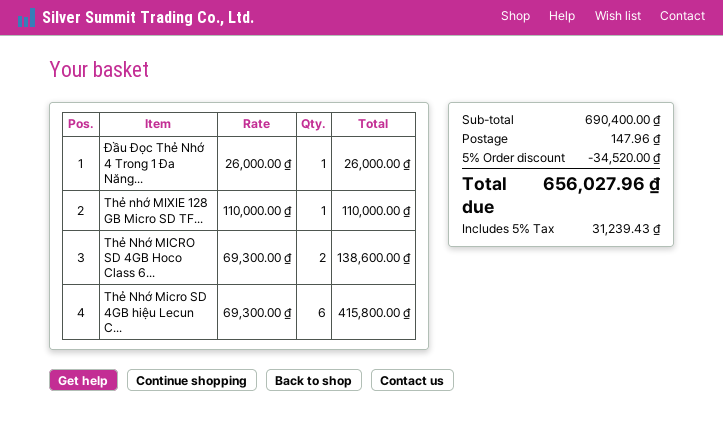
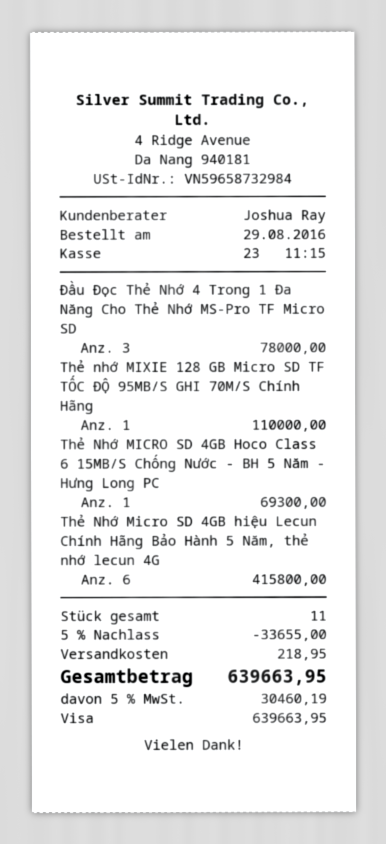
Đầu Đọc Thẻ Nhớ 4 Trong 1 Đa Năng...: 1 for 26000.00 -> 3 for 78000.00
Thẻ Nhớ MICRO SD 4GB Hoco Class 6...: 2 for 138600.00 -> 1 for 69300.00
discount: 5% = 34520.00 -> 5% = 33655.00
shipping: 147.96 -> 218.95
tax: 5% = 31239.43 -> 5% = 30460.19
total: 656027.96 -> 639663.95

